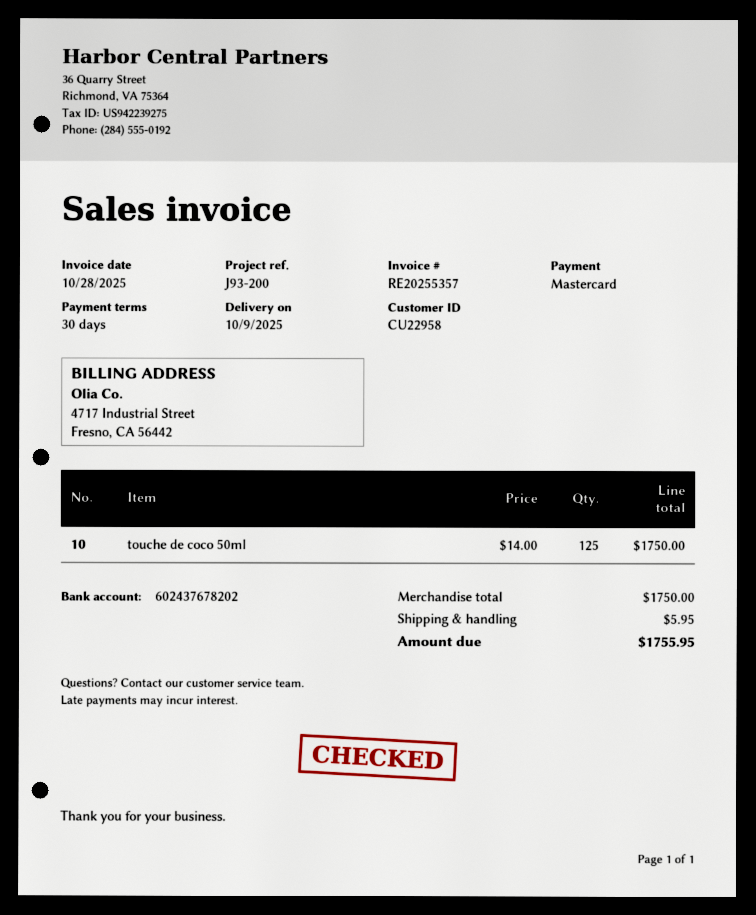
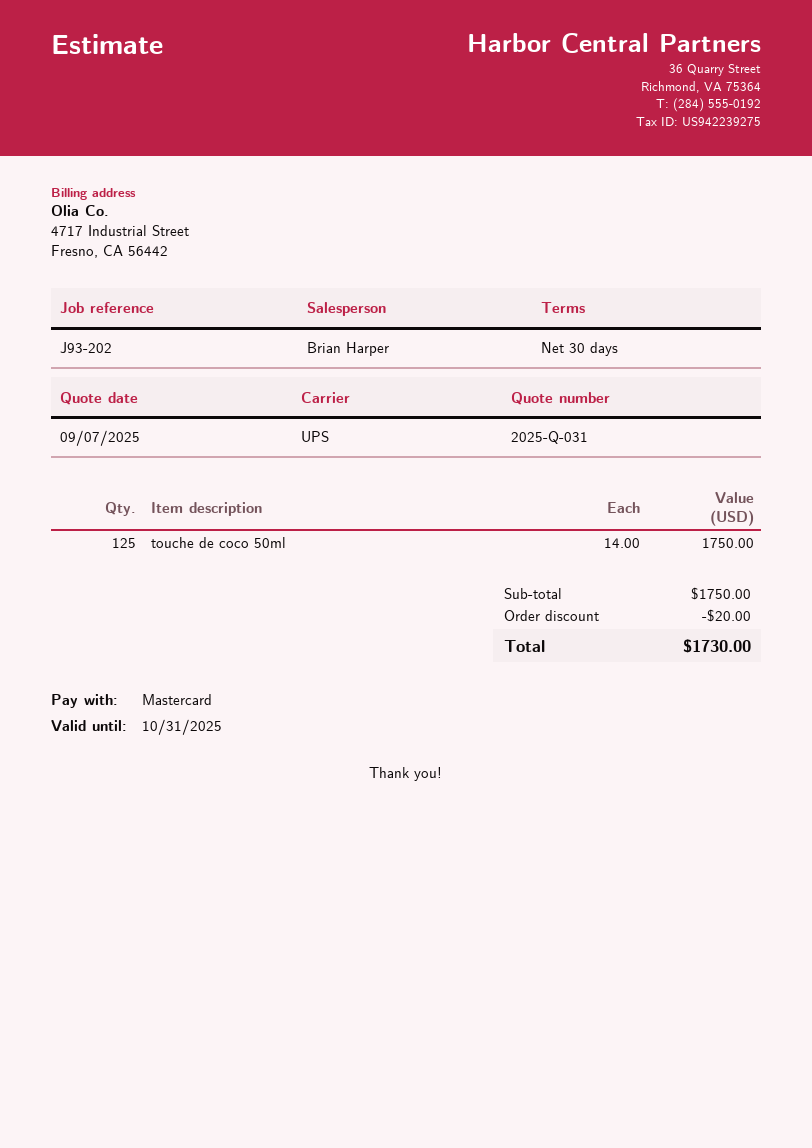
reference: J93-200 -> J93-202
discount: none -> 20.00
shipping: 5.95 -> none
total: 1755.95 -> 1730.00

